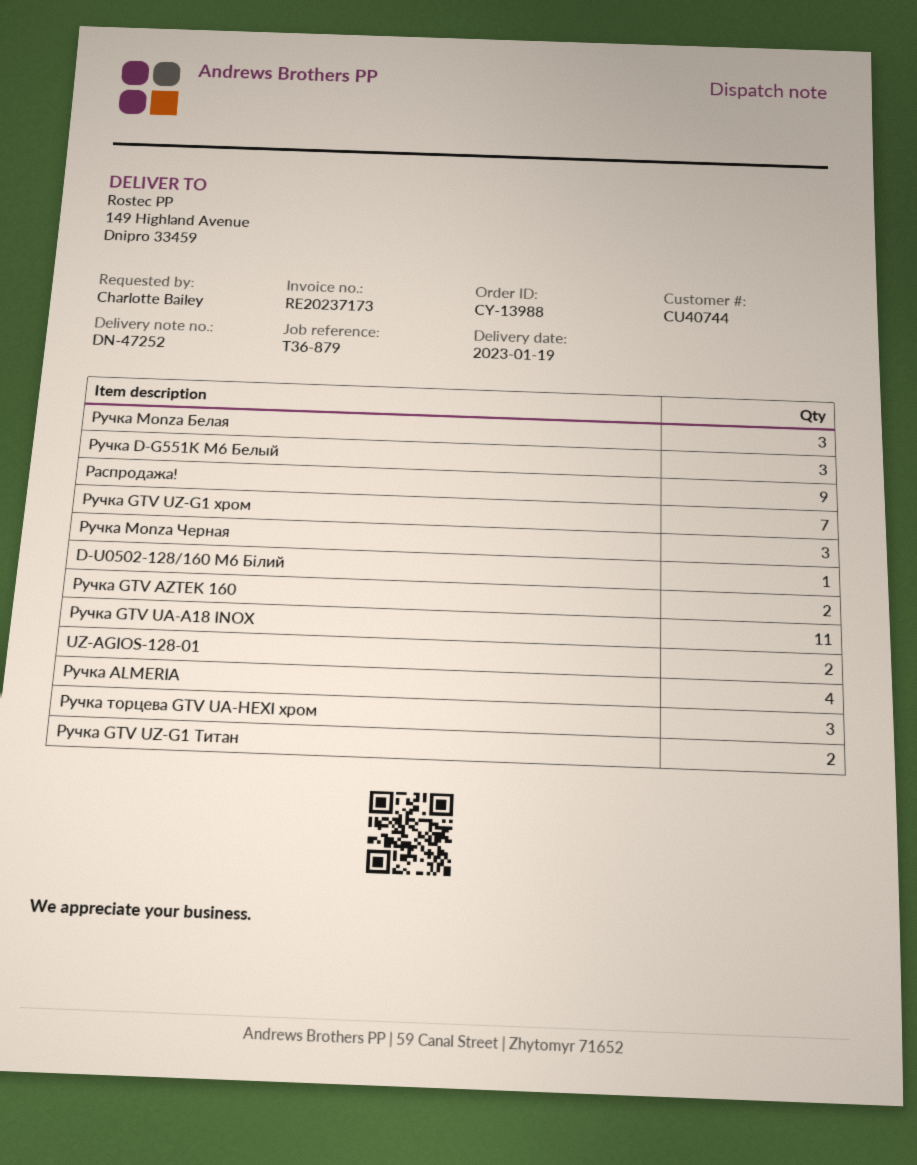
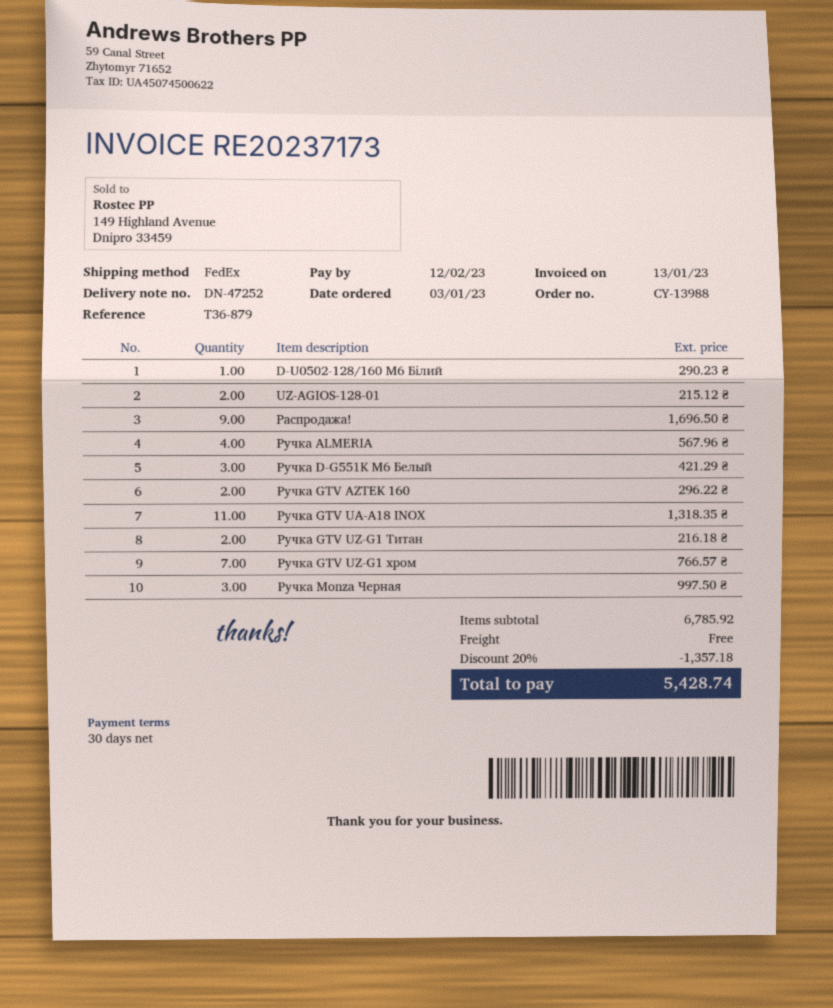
Ручка Monza Белая: 3 -> none
Ручка торцева GTV UA-HEXI хром: 3 -> none

